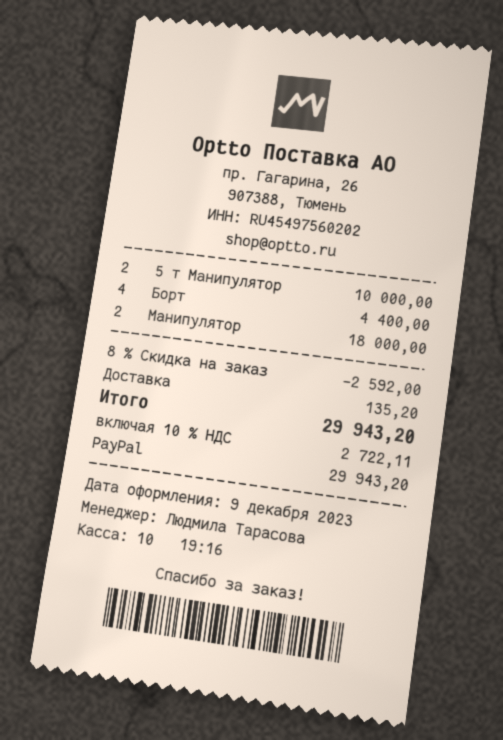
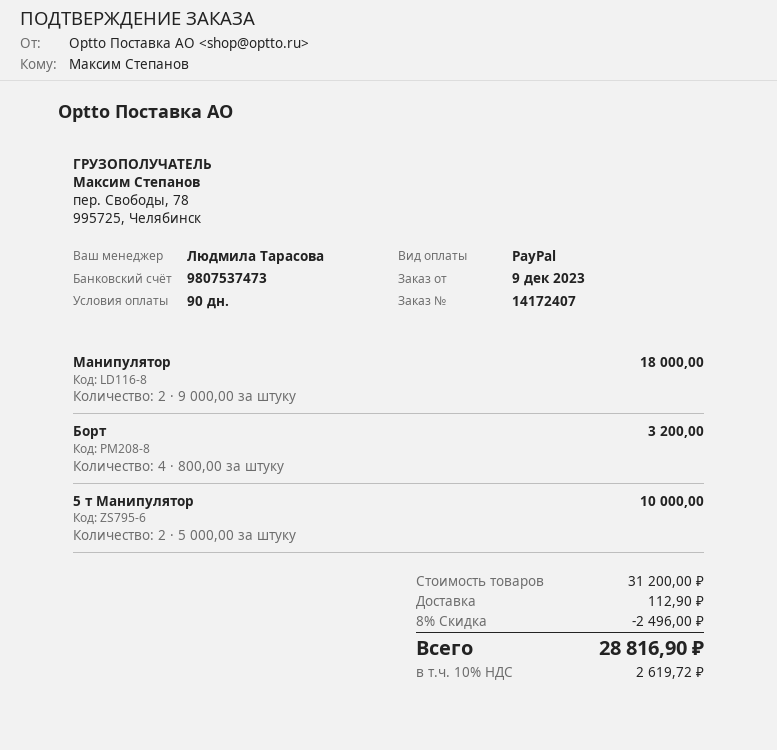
Борт: 4 for 4400.00 -> 4 for 3200.00
discount: 8% = 2592.00 -> 8% = 2496.00
shipping: 135.20 -> 112.90
tax: 10% = 2722.11 -> 10% = 2619.72
total: 29943.20 -> 28816.90

